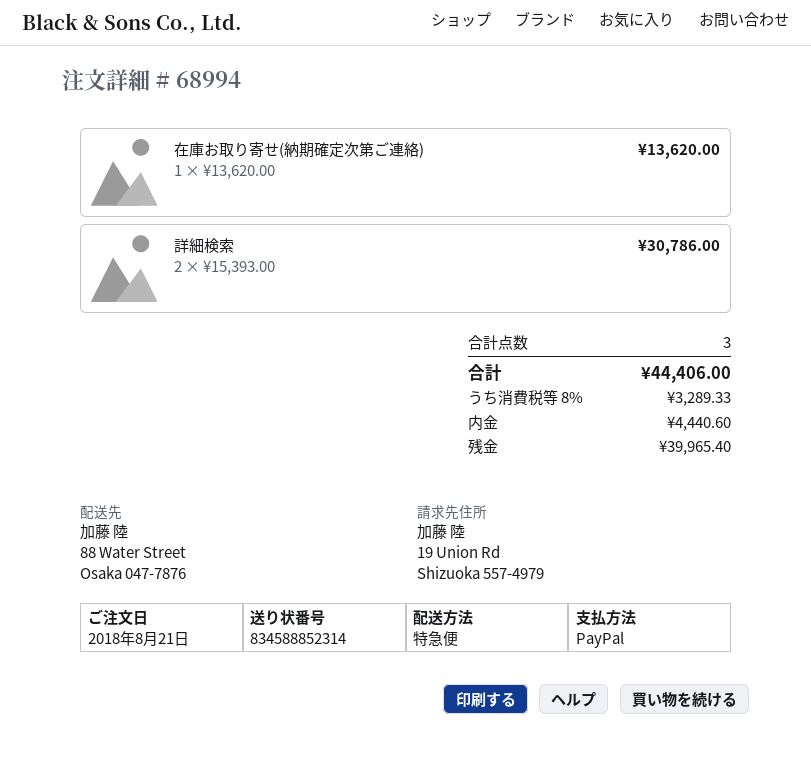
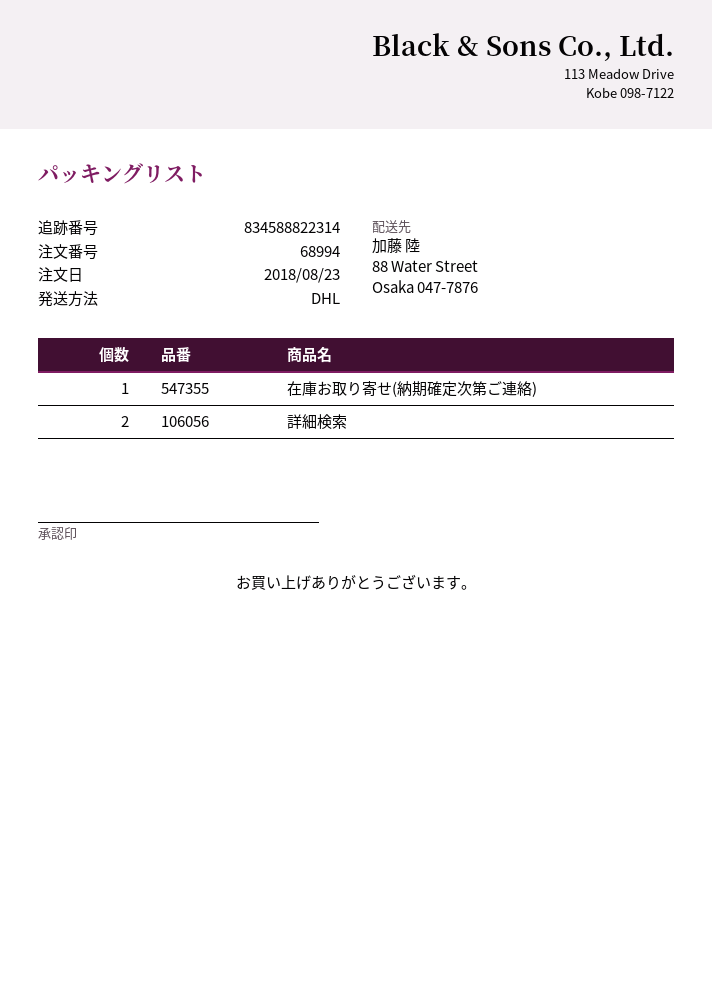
order date: 2018-08-21 -> 2018-08-23
shipping method: express -> DHL
tracking number: 834588852314 -> 834588822314

